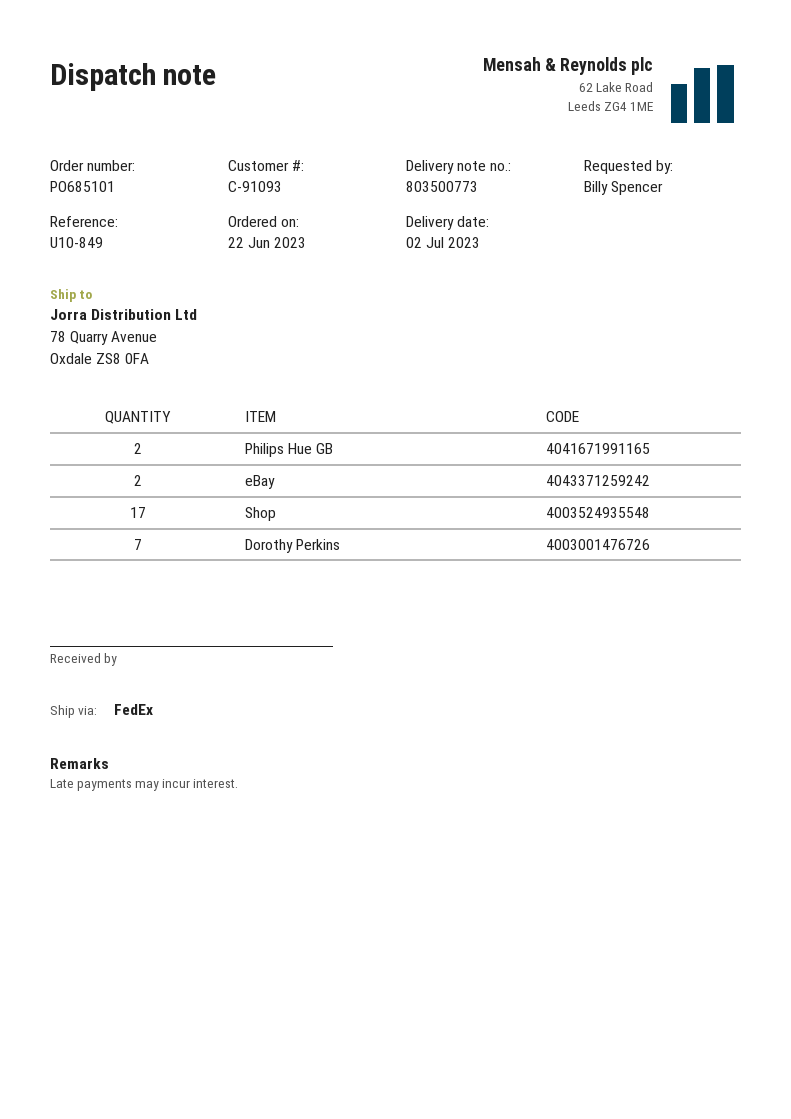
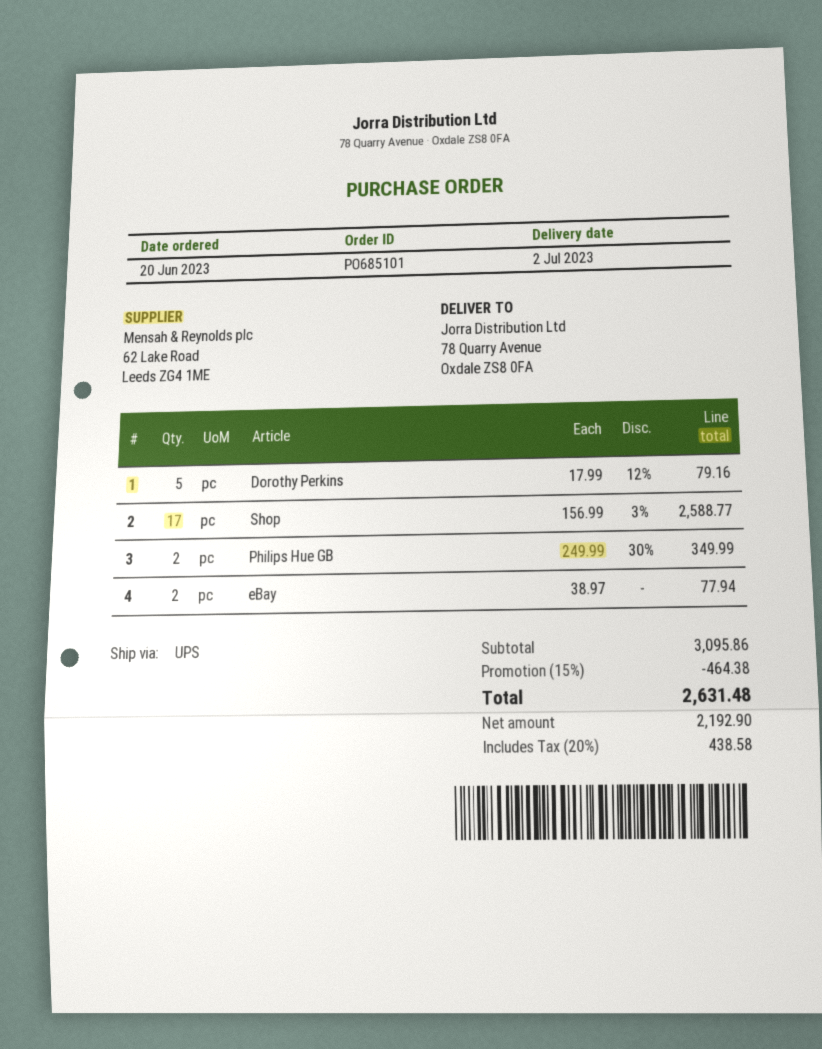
order date: 2023-06-22 -> 2023-06-20
shipping method: FedEx -> UPS
Dorothy Perkins: 7 -> 5

